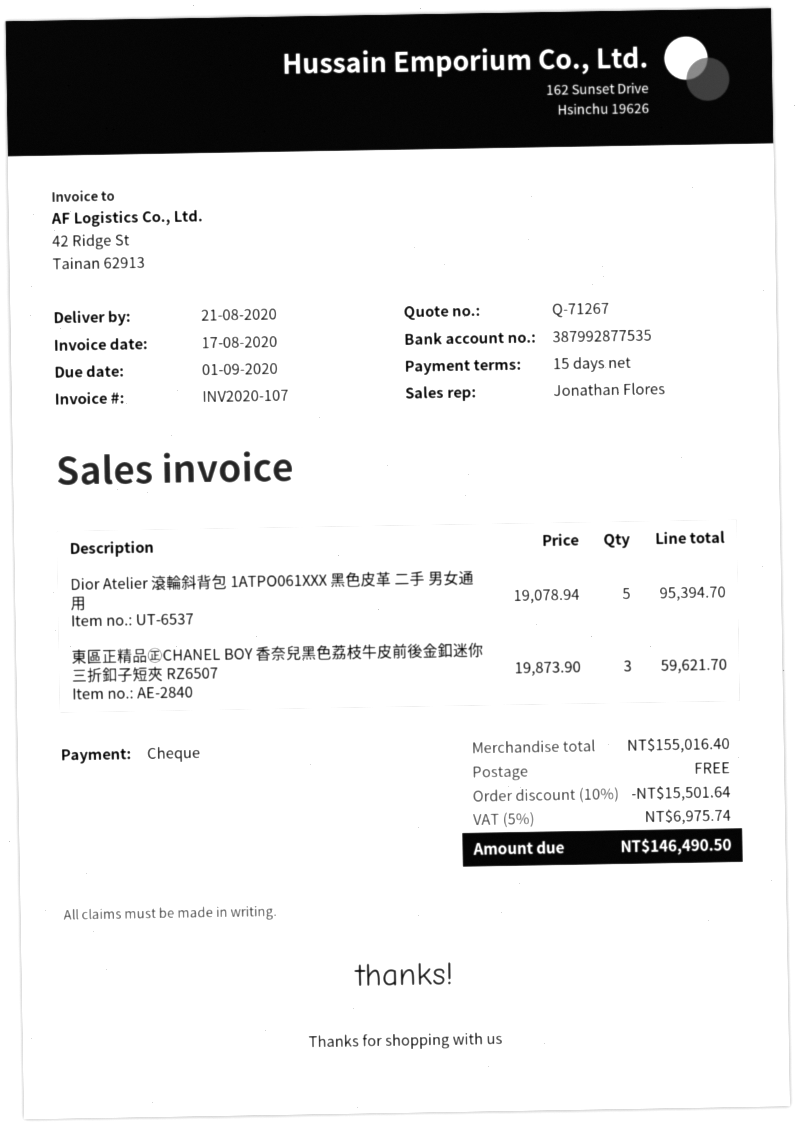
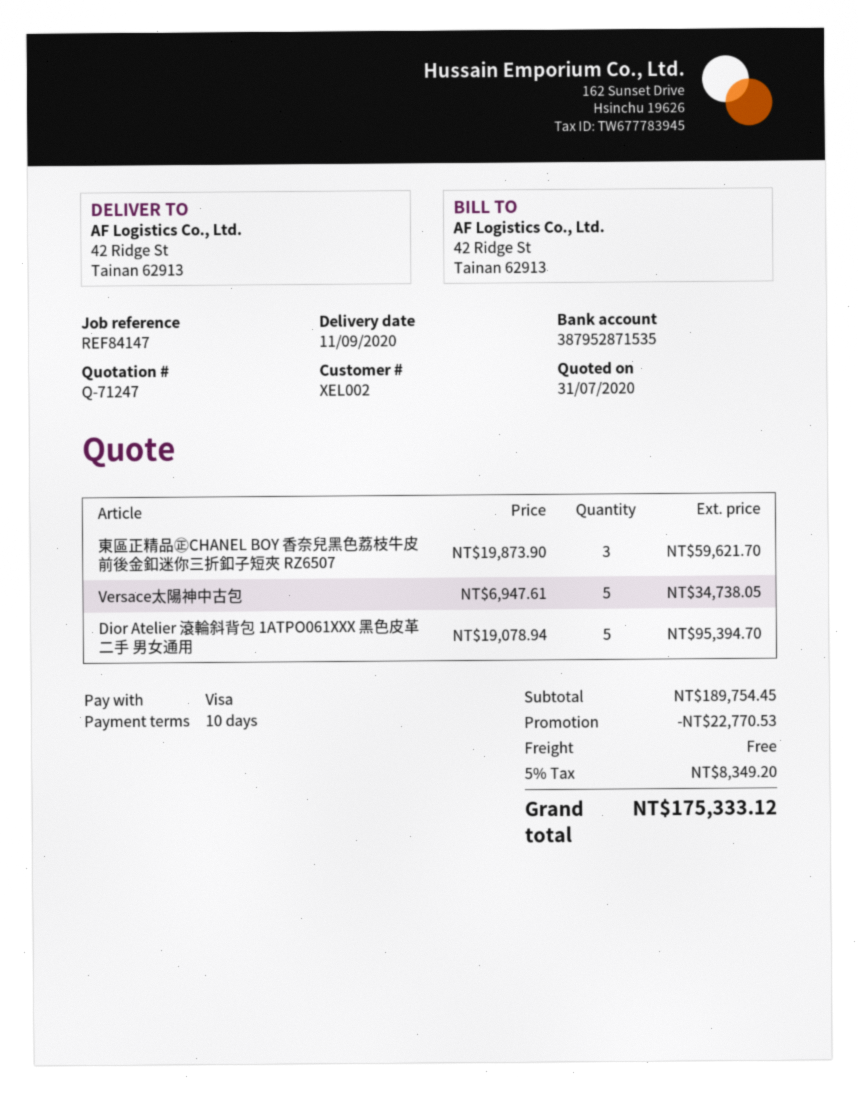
quote number: Q-71267 -> Q-71247
delivery date: 2020-08-21 -> 2020-09-11
payment terms: 15 days -> 10 days
payment method: cheque -> Visa
bank account: 387992877535 -> 387952871535
Versace太陽神中古包: none -> 5 x 6947.61 = 34738.05
subtotal: 155016.40 -> 189754.45
discount: 15501.64 -> 22770.53
tax: 5% = 6975.74 -> 5% = 8349.20
total: 146490.50 -> 175333.12

